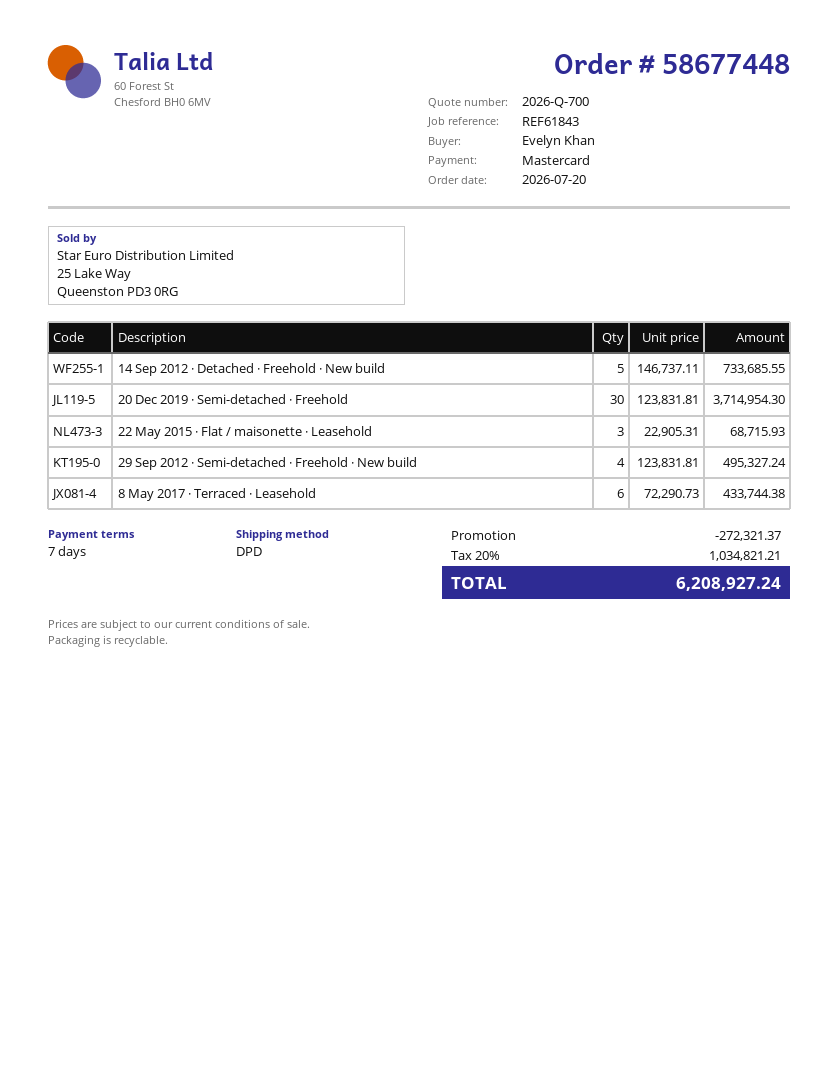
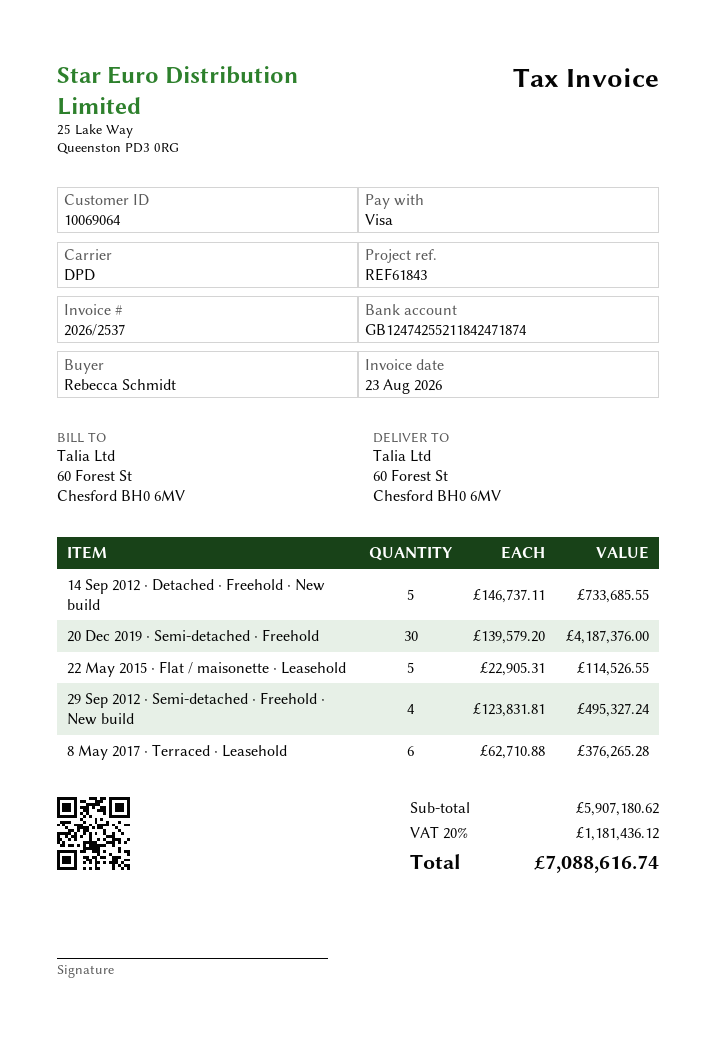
ordered by: Evelyn Khan -> Rebecca Schmidt
payment method: Mastercard -> Visa
20 Dec 2019 · Semi-detached · Freehold: 30 x 123831.81 = 3714954.30 -> 30 x 139579.20 = 4187376.00
22 May 2015 · Flat / maisonette · Leasehold: 3 x 22905.31 = 68715.93 -> 5 x 22905.31 = 114526.55
8 May 2017 · Terraced · Leasehold: 6 x 72290.73 = 433744.38 -> 6 x 62710.88 = 376265.28
discount: 272321.37 -> none
tax: 20% = 1034821.21 -> 20% = 1181436.12
total: 6208927.24 -> 7088616.74

